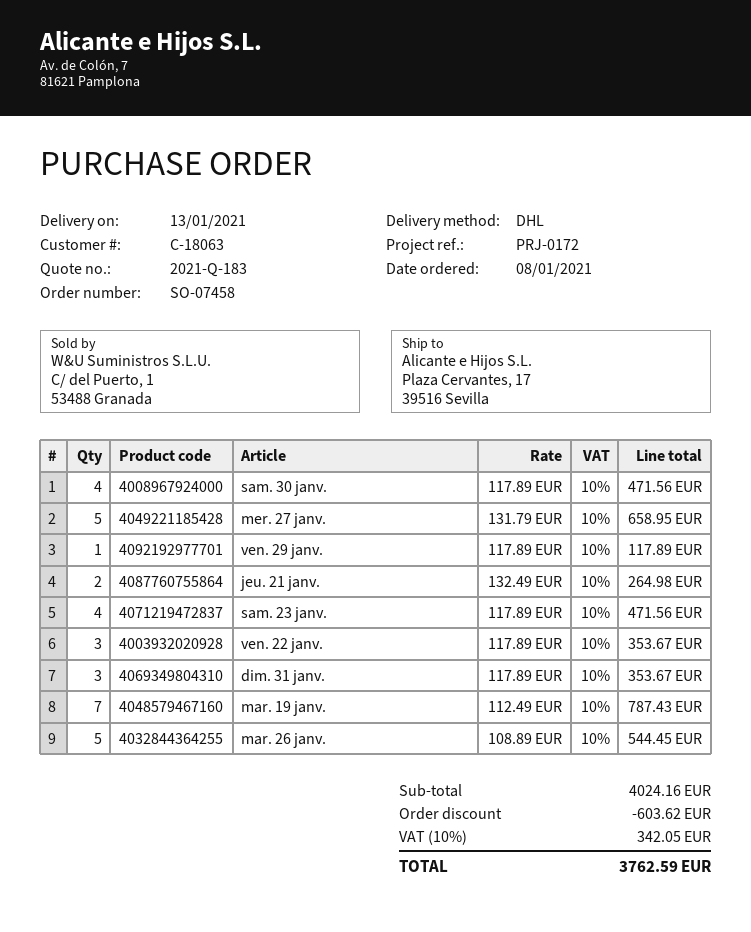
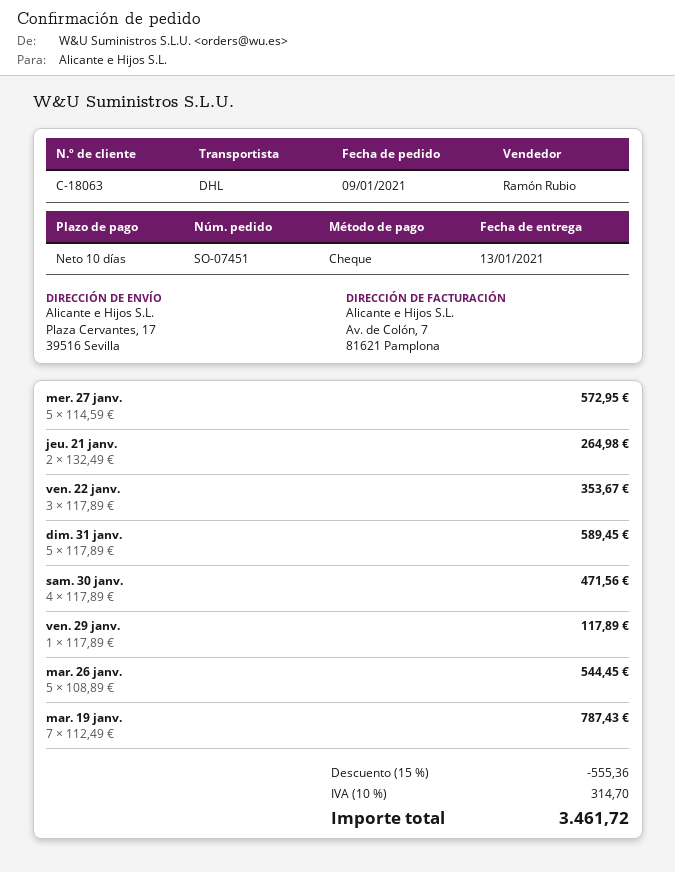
order number: SO-07458 -> SO-07451
order date: 2021-01-08 -> 2021-01-09
mer. 27 janv.: 5 x 131.79 = 658.95 -> 5 x 114.59 = 572.95
sam. 23 janv.: 4 x 117.89 = 471.56 -> none
dim. 31 janv.: 3 x 117.89 = 353.67 -> 5 x 117.89 = 589.45
discount: 603.62 -> 555.36
tax: 10% = 342.05 -> 10% = 314.70
total: 3762.59 -> 3461.72

